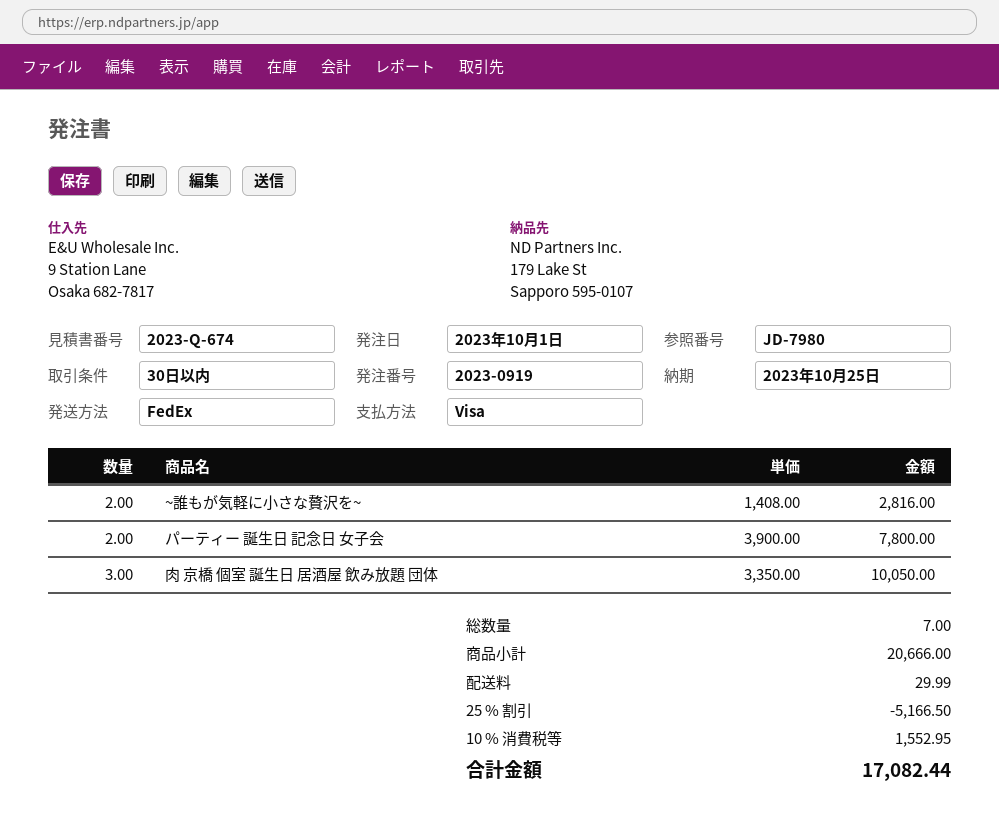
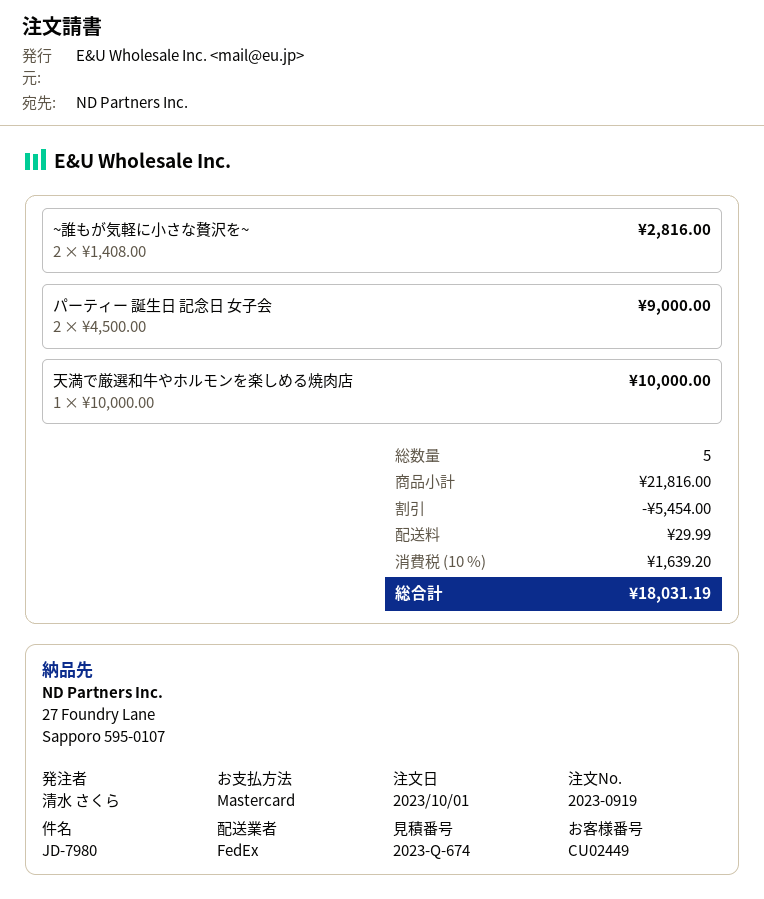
payment method: Visa -> Mastercard
ship to: 179 Lake St, Sapporo 595-0107 -> 27 Foundry Lane, Sapporo 595-0107
パーティー 誕生日 記念日 女子会: 2 x 3900.00 = 7800.00 -> 2 x 4500.00 = 9000.00
肉 京橋 個室 誕生日 居酒屋 飲み放題 団体: 3 x 3350.00 = 10050.00 -> none
天満で厳選和牛やホルモンを楽しめる焼肉店: none -> 1 x 10000.00 = 10000.00
total quantity: 7 -> 5
subtotal: 20666.00 -> 21816.00
discount: 5166.50 -> 5454.00
tax: 10% = 1552.95 -> 10% = 1639.20
total: 17082.44 -> 18031.19

